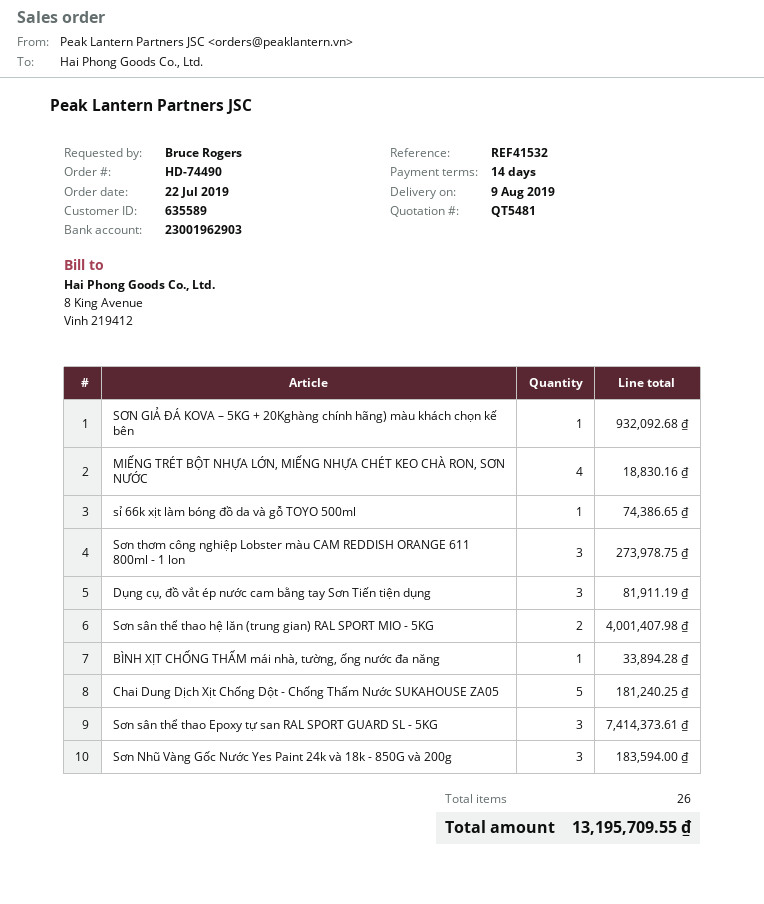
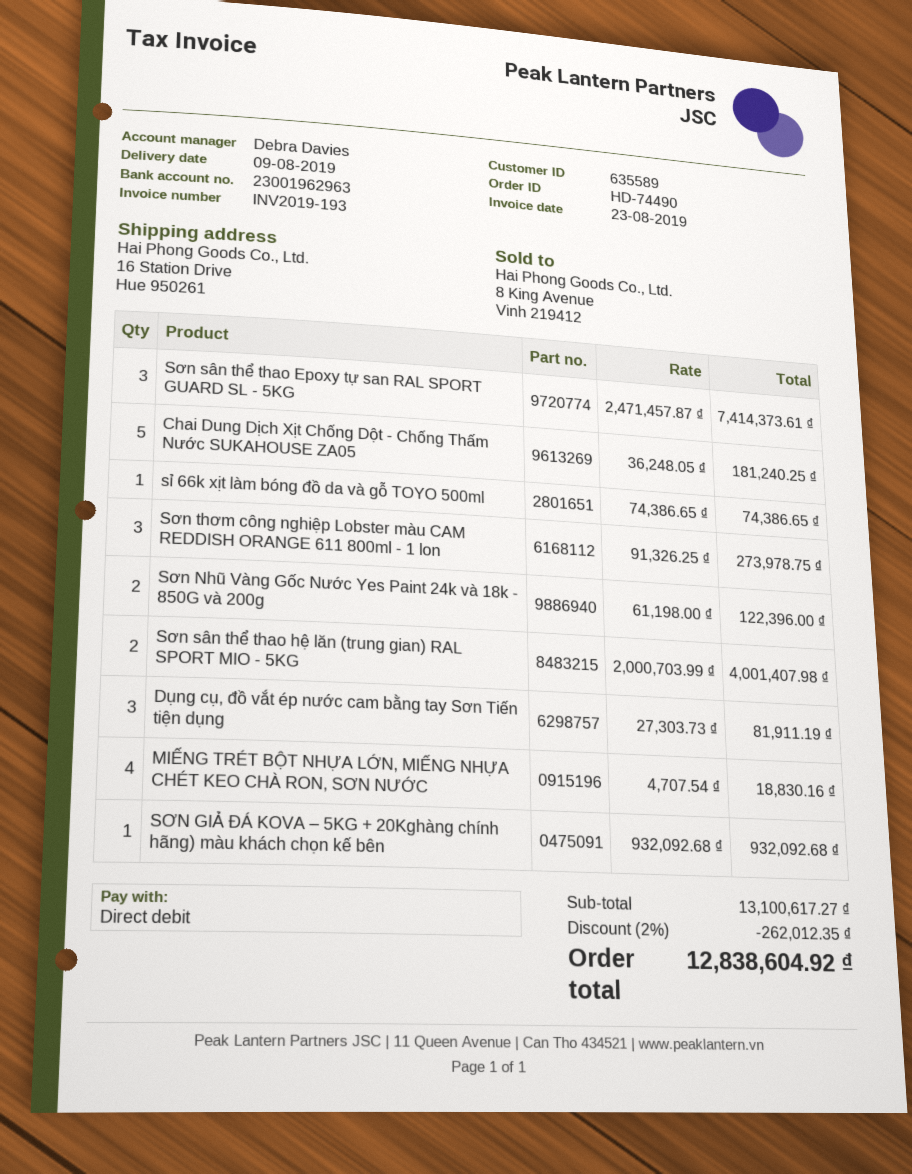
bank account: 23001962903 -> 23001962963
BÌNH XỊT CHỐNG THẤM mái nhà, tường, ống nước đa năng: 1 for 33894.28 -> none
Sơn Nhũ Vàng Gốc Nước Yes Paint 24k và 18k - 850G và 200g: 3 for 183594.00 -> 2 for 122396.00
discount: none -> 2% = 262012.35
total: 13195709.55 -> 12838604.92

